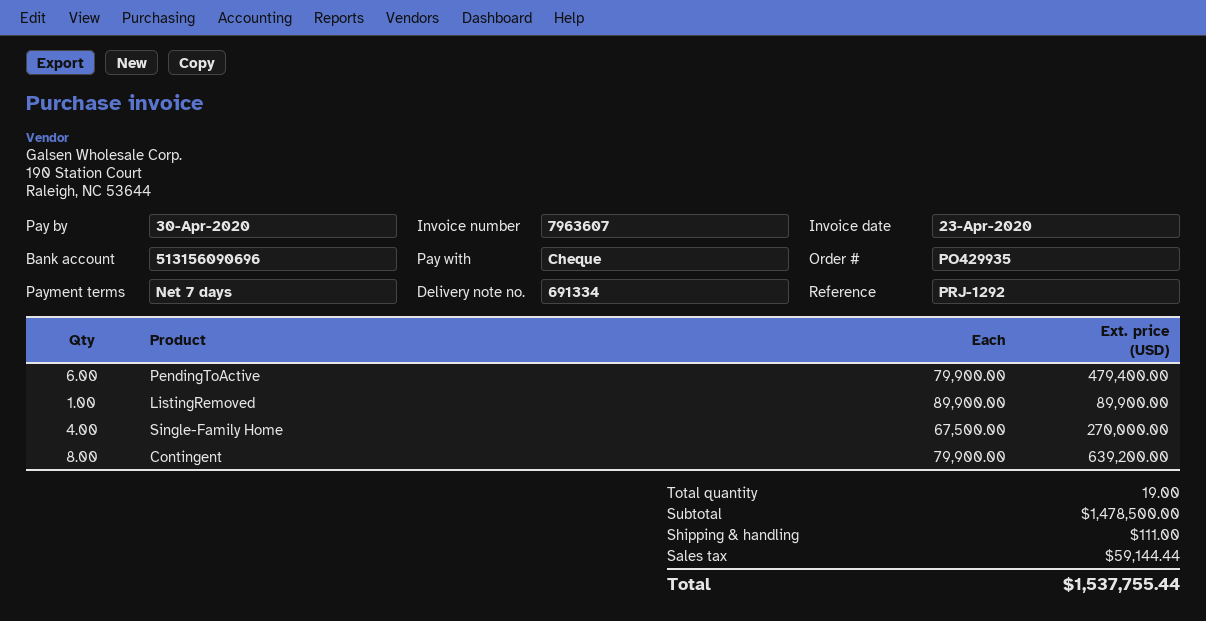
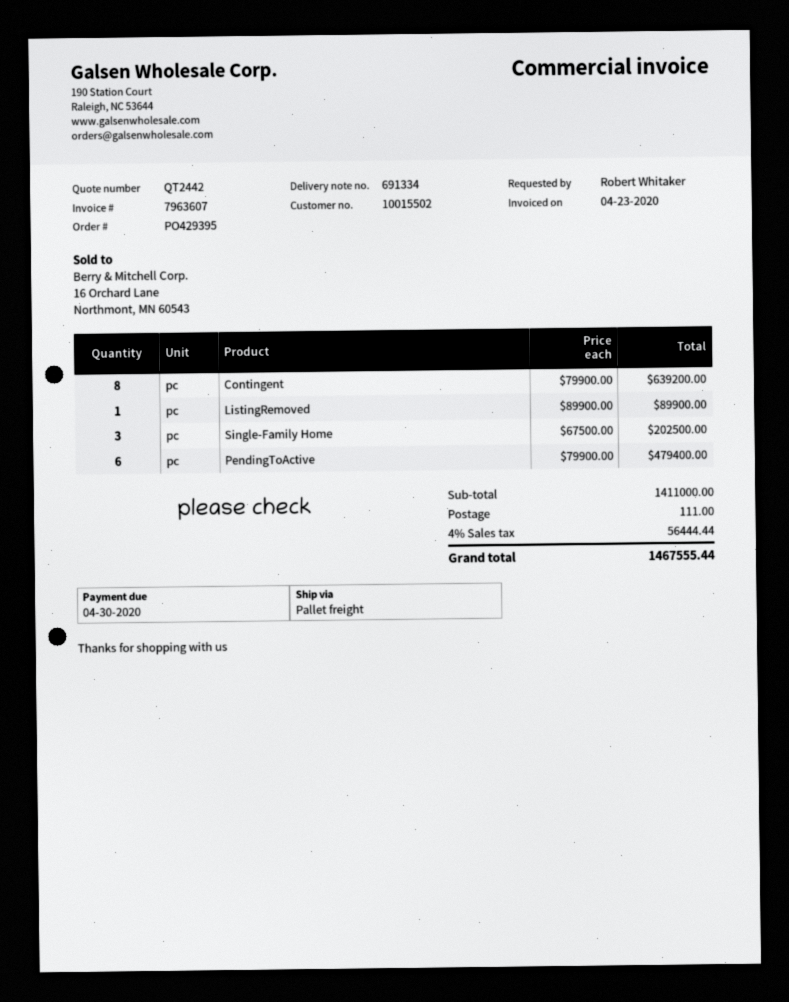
order number: PO429935 -> PO429395
Single-Family Home: 4 x 67500.00 = 270000.00 -> 3 x 67500.00 = 202500.00
subtotal: 1478500.00 -> 1411000.00
tax: 59144.44 -> 56444.44
total: 1537755.44 -> 1467555.44

